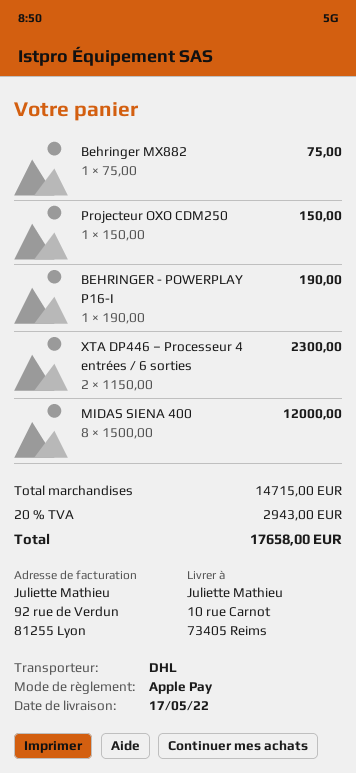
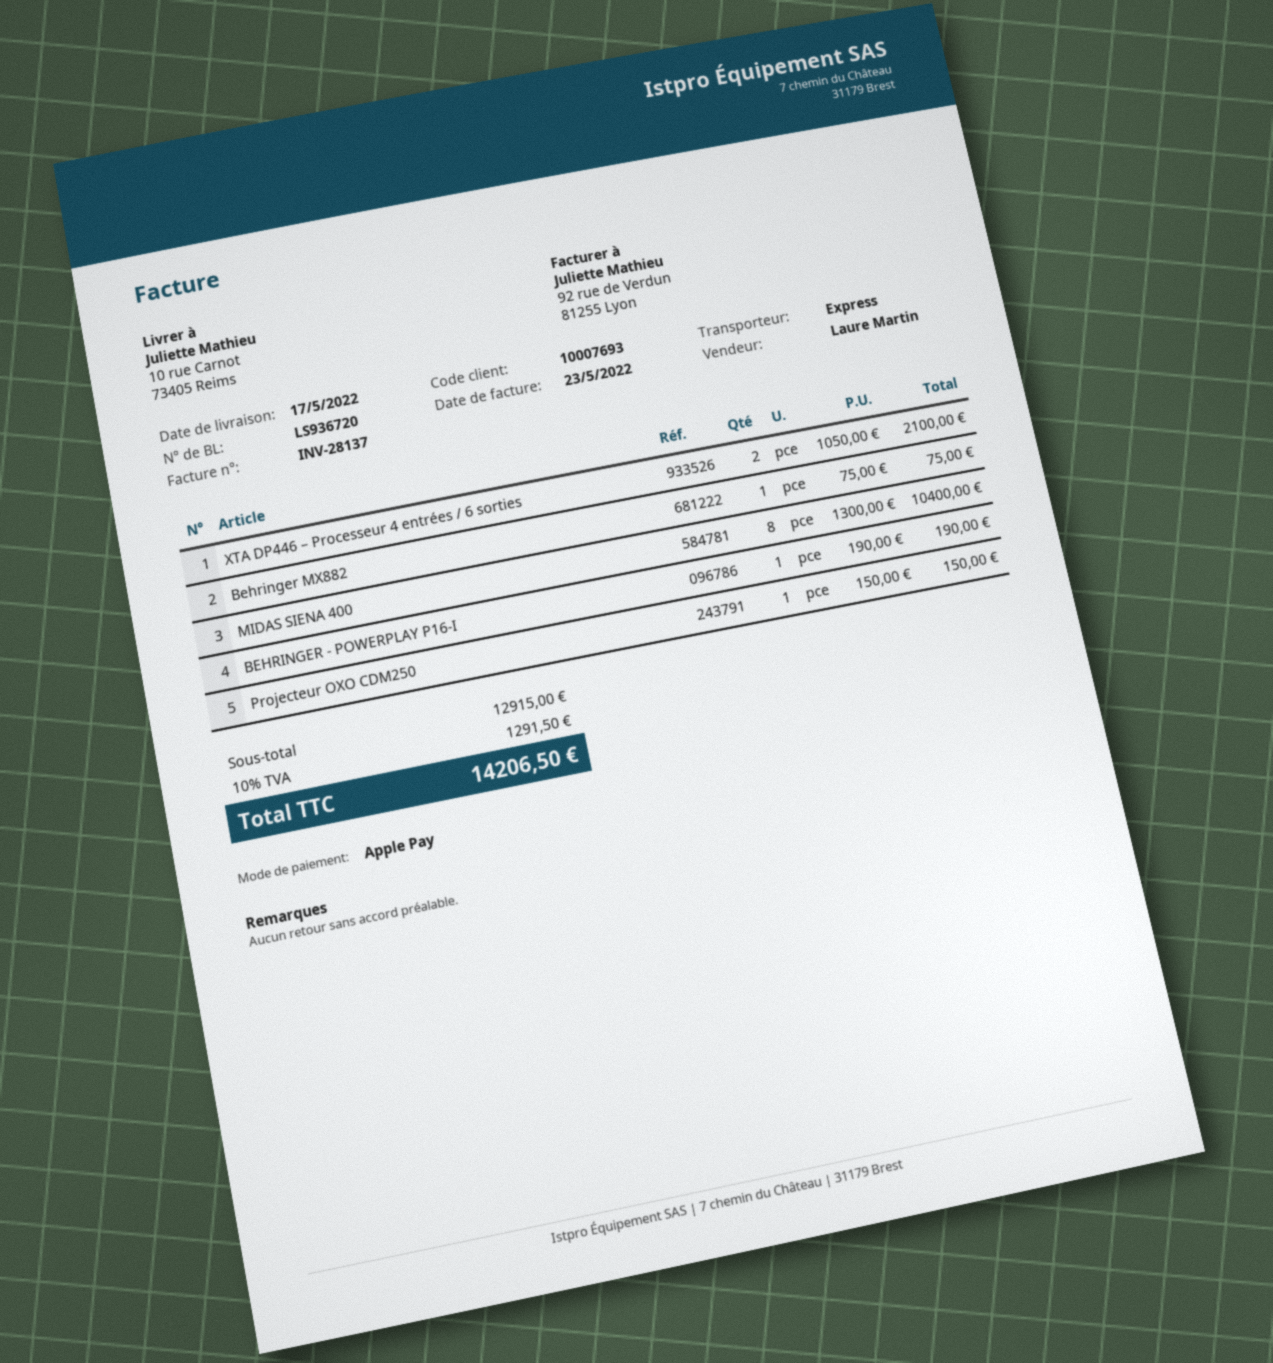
shipping method: DHL -> express
XTA DP446 – Processeur 4 entrées / 6 sorties: 2 x 1150.00 = 2300.00 -> 2 x 1050.00 = 2100.00
MIDAS SIENA 400: 8 x 1500.00 = 12000.00 -> 8 x 1300.00 = 10400.00
subtotal: 14715.00 -> 12915.00
tax: 20% = 2943.00 -> 10% = 1291.50
total: 17658.00 -> 14206.50

